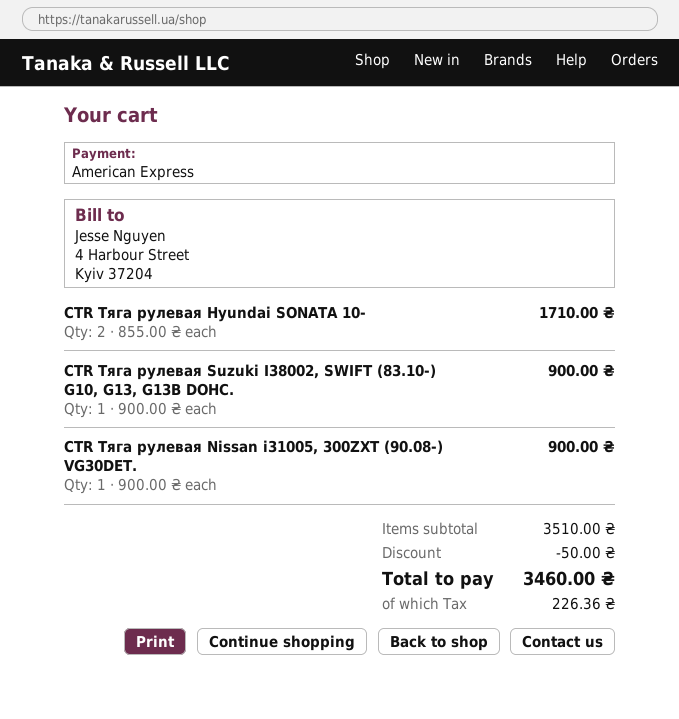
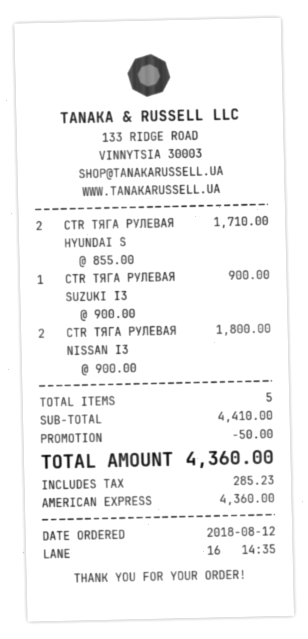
CTR Тяга рулевая Nissan i31005, 300ZXT (90.08-) VG30DET.: 1 x 900.00 = 900.00 -> 2 x 900.00 = 1800.00
subtotal: 3510.00 -> 4410.00
tax: 226.36 -> 285.23
total: 3460.00 -> 4360.00

